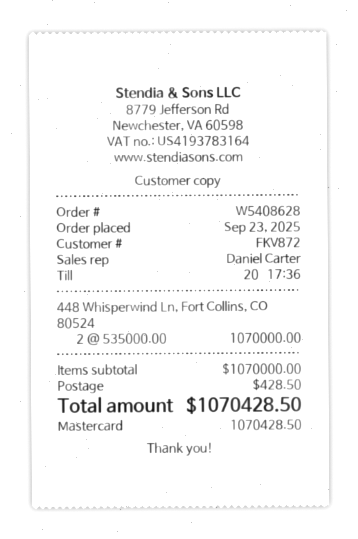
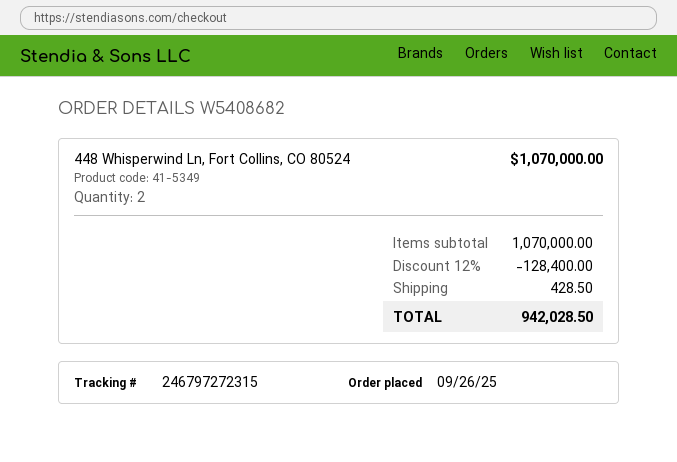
order number: W5408628 -> W5408682
order date: 2025-09-23 -> 2025-09-26
discount: none -> 12% = 128400.00
total: 1070428.50 -> 942028.50

